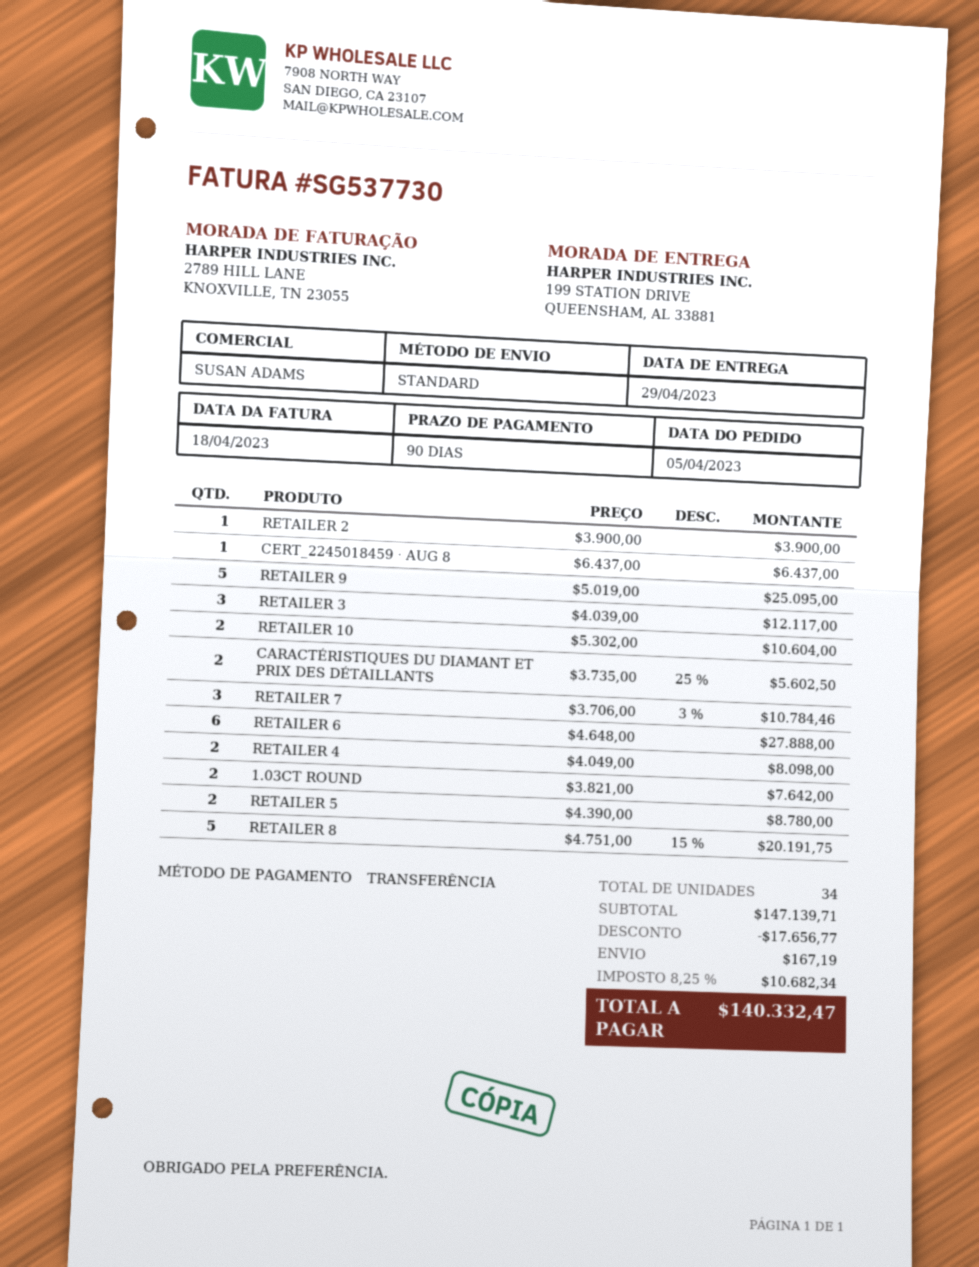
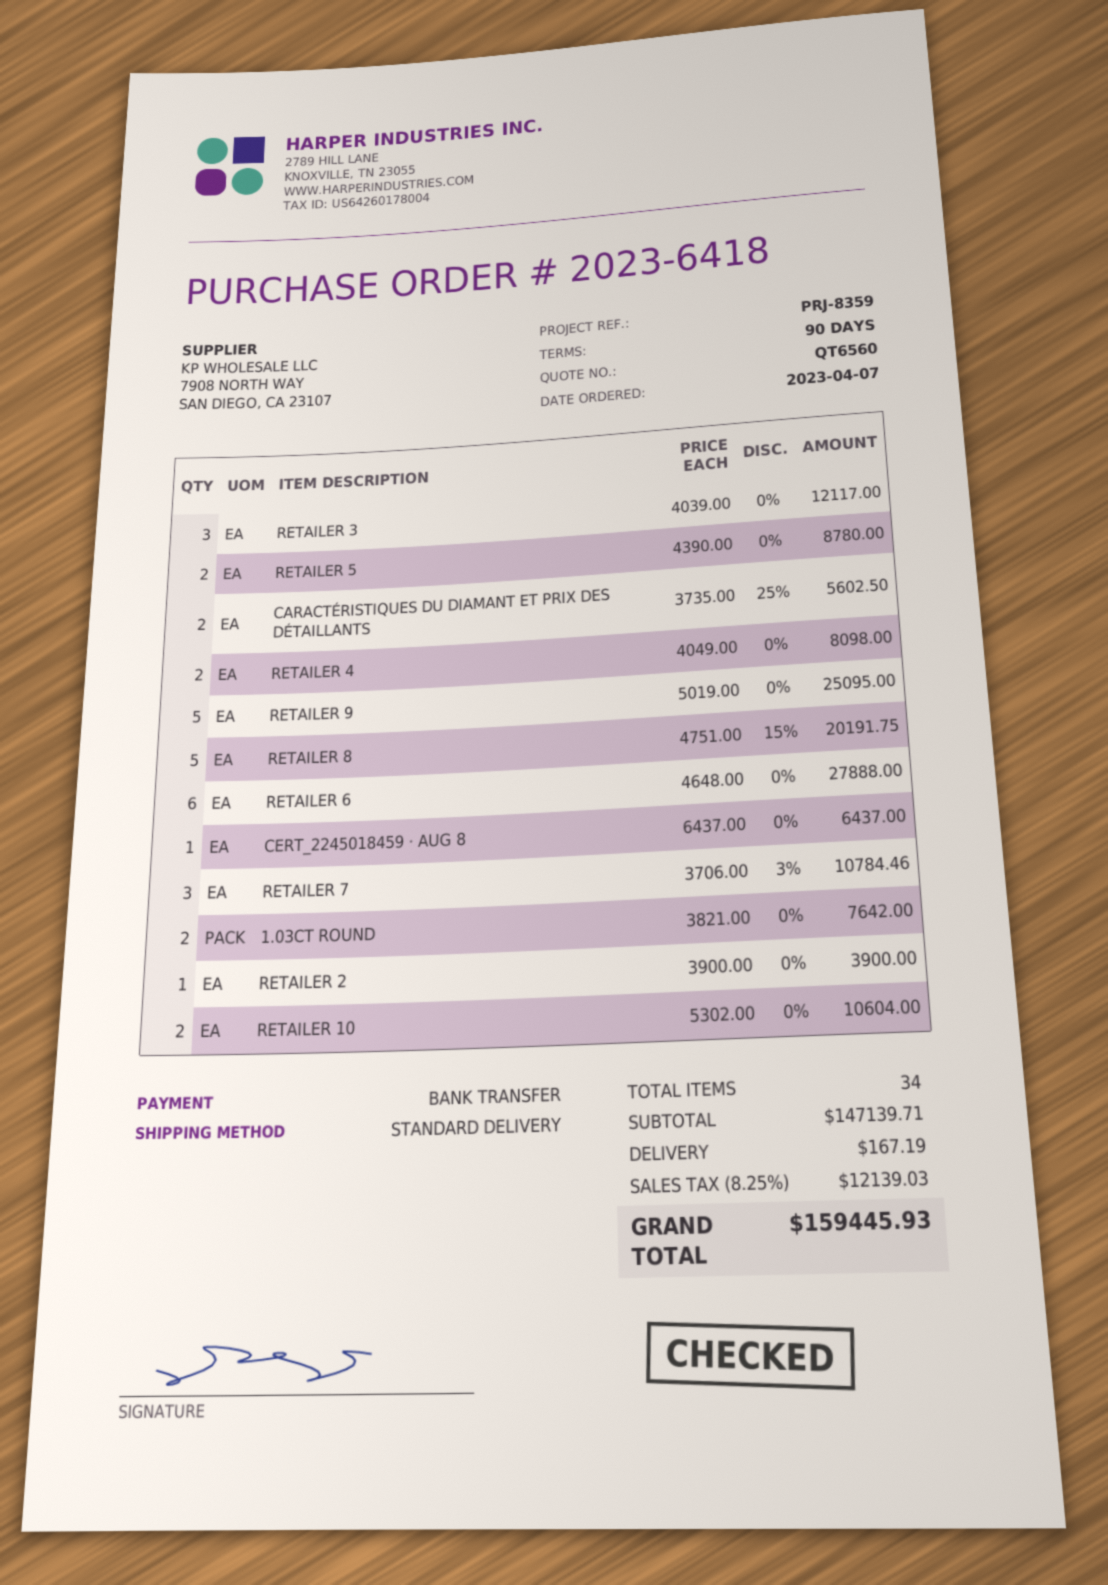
order date: 2023-04-05 -> 2023-04-07
discount: 17656.77 -> none
tax: 8.25% = 10682.34 -> 8.25% = 12139.03
total: 140332.47 -> 159445.93

